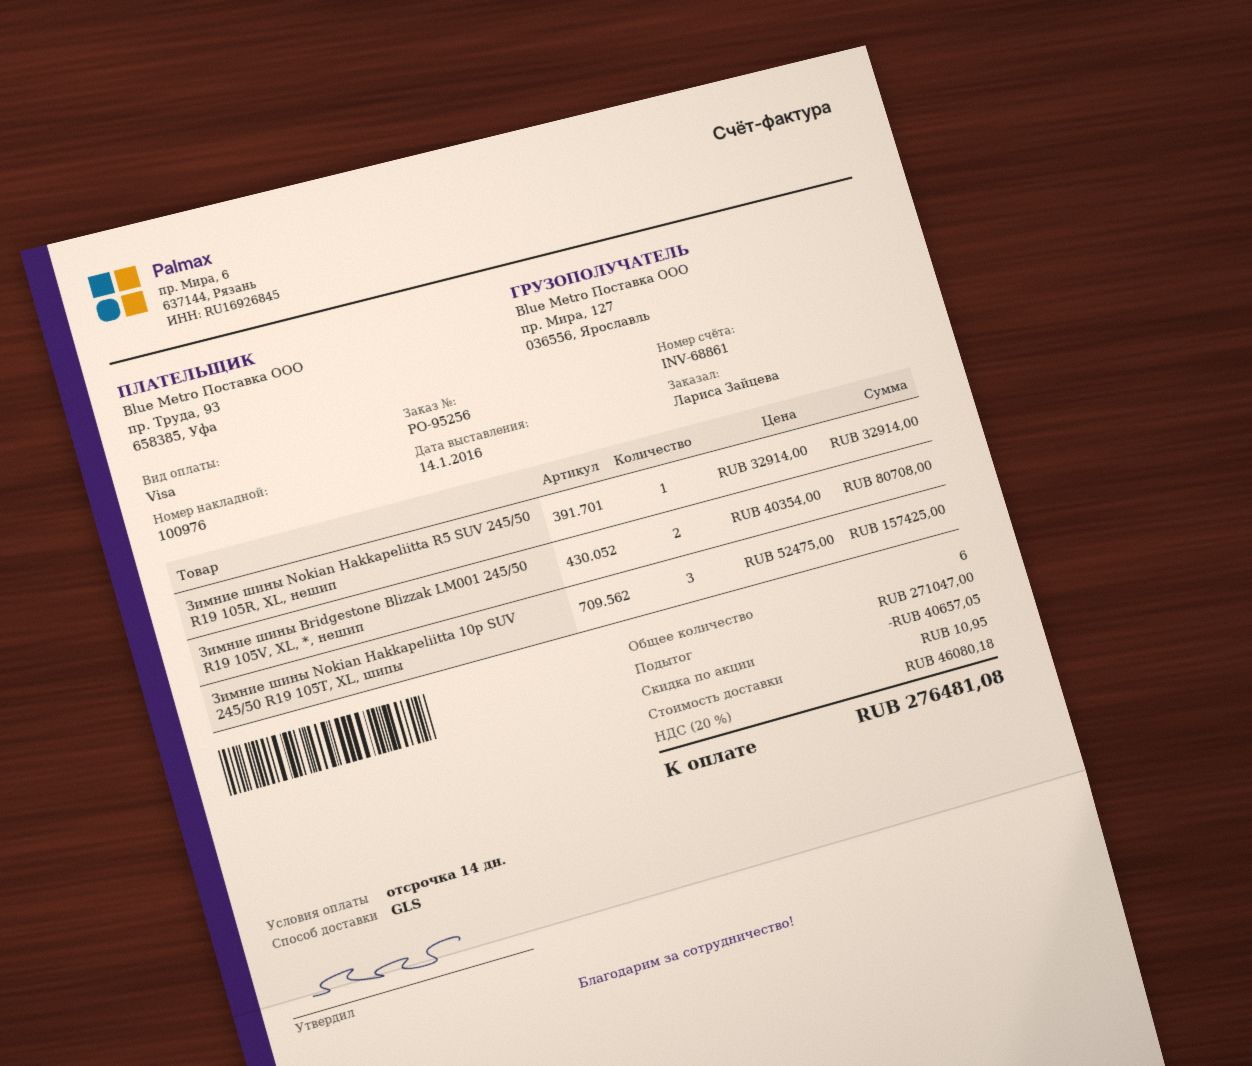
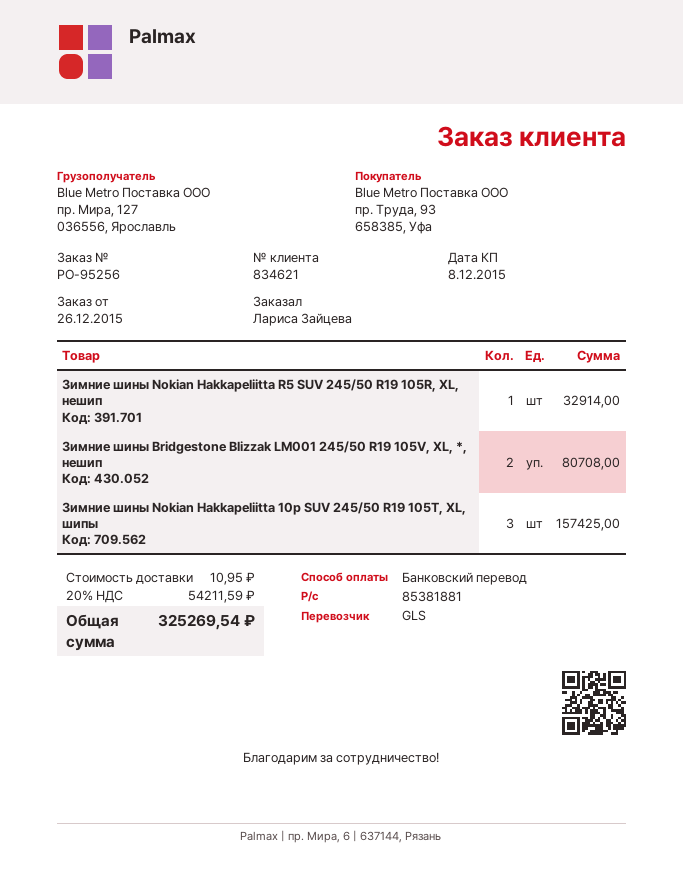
payment method: Visa -> bank transfer
discount: 40657.05 -> none
tax: 20% = 46080.18 -> 20% = 54211.59
total: 276481.08 -> 325269.54

